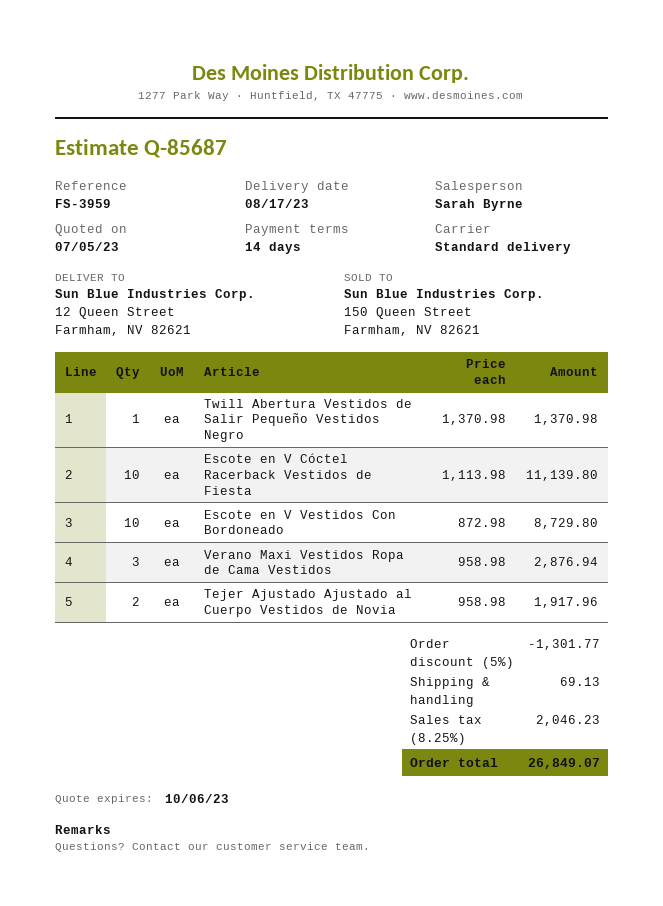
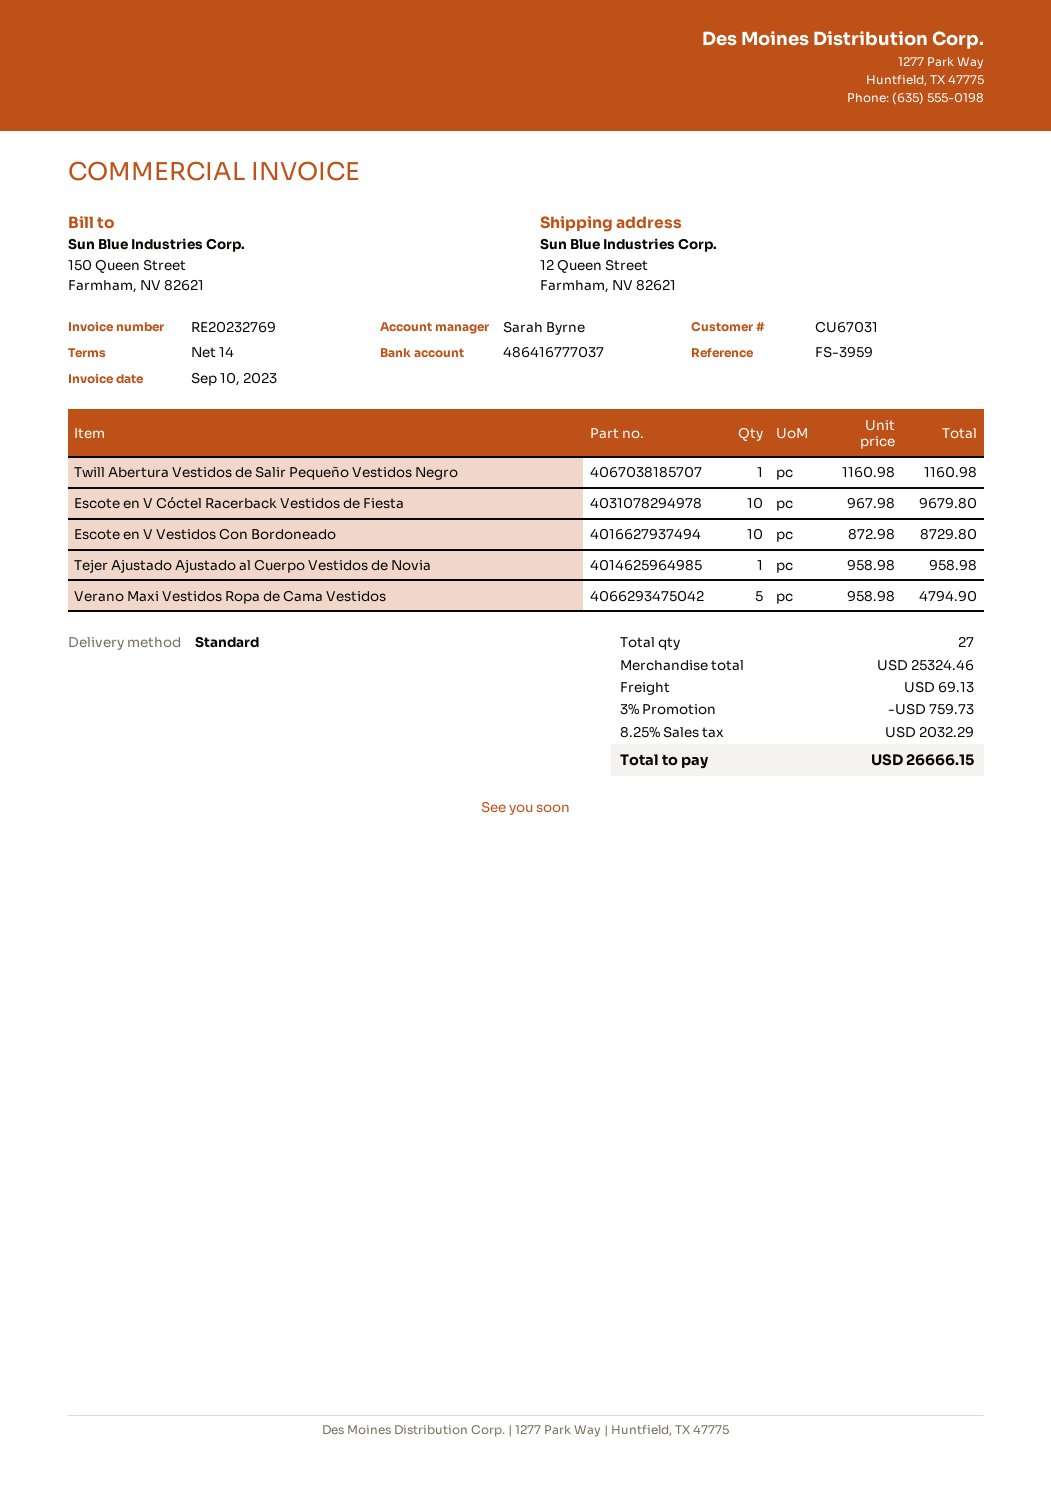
Twill Abertura Vestidos de Salir Pequeño Vestidos Negro: 1 x 1370.98 = 1370.98 -> 1 x 1160.98 = 1160.98
Escote en V Cóctel Racerback Vestidos de Fiesta: 10 x 1113.98 = 11139.80 -> 10 x 967.98 = 9679.80
Verano Maxi Vestidos Ropa de Cama Vestidos: 3 x 958.98 = 2876.94 -> 5 x 958.98 = 4794.90
Tejer Ajustado Ajustado al Cuerpo Vestidos de Novia: 2 x 958.98 = 1917.96 -> 1 x 958.98 = 958.98
discount: 5% = 1301.77 -> 3% = 759.73
tax: 8.25% = 2046.23 -> 8.25% = 2032.29
total: 26849.07 -> 26666.15

